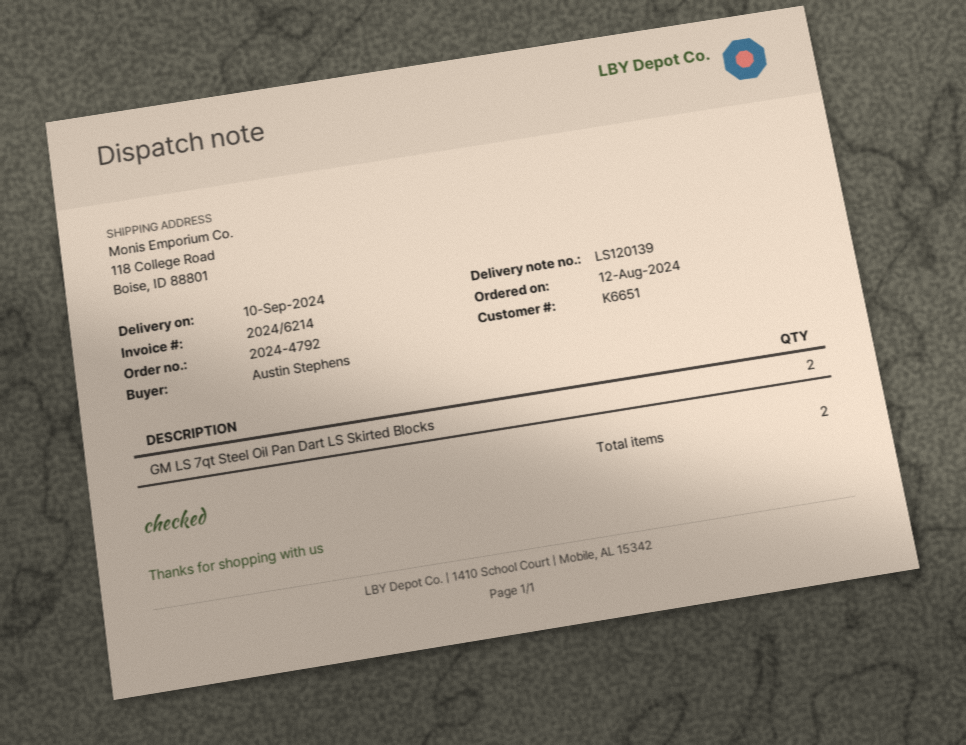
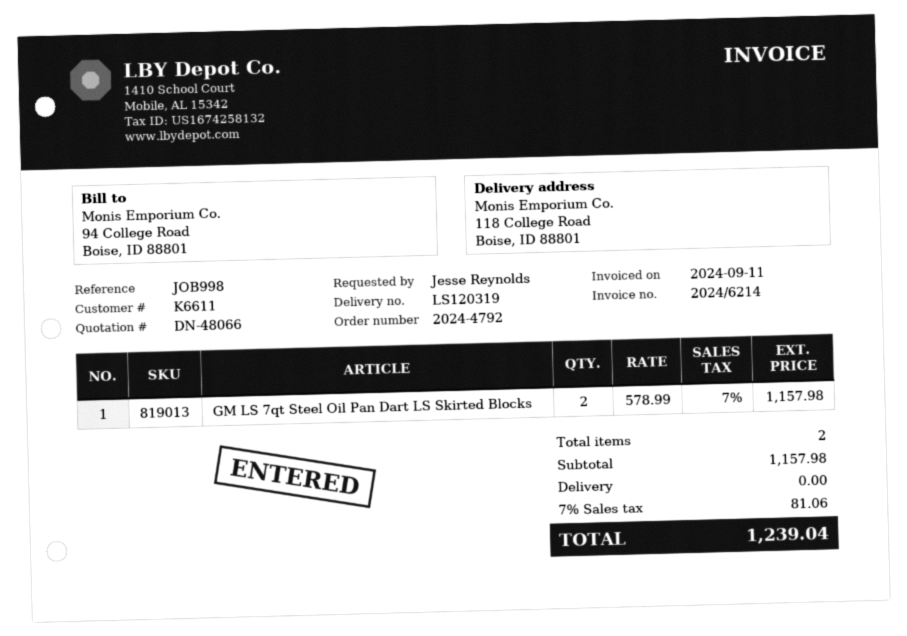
delivery note number: LS120139 -> LS120319
customer number: K6651 -> K6611
ordered by: Austin Stephens -> Jesse Reynolds

